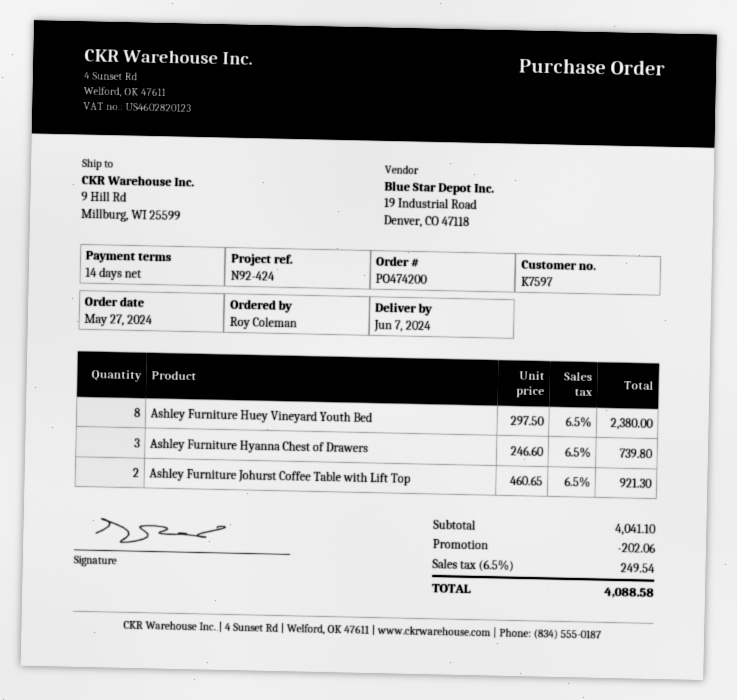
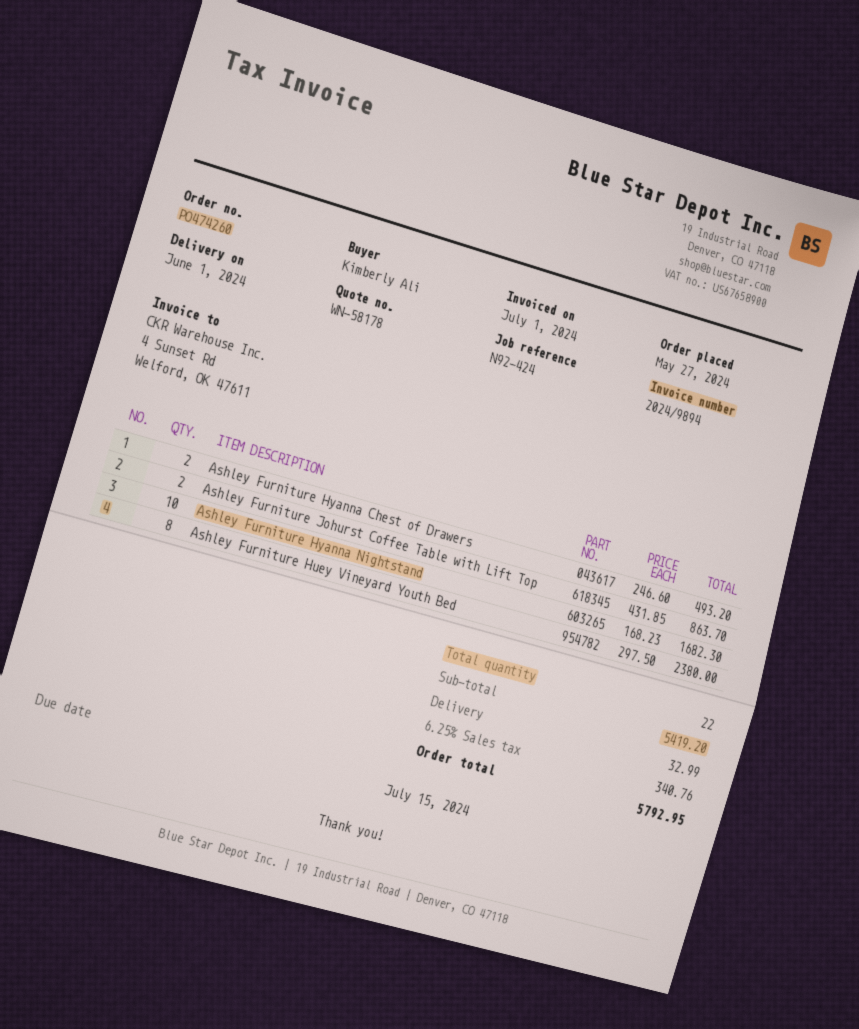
order number: PO474200 -> PO474260
delivery date: 2024-06-07 -> 2024-06-01
ordered by: Roy Coleman -> Kimberly Ali
Ashley Furniture Hyanna Chest of Drawers: 3 x 246.60 = 739.80 -> 2 x 246.60 = 493.20
Ashley Furniture Johurst Coffee Table with Lift Top: 2 x 460.65 = 921.30 -> 2 x 431.85 = 863.70
Ashley Furniture Hyanna Nightstand: none -> 10 x 168.23 = 1682.30
subtotal: 4041.10 -> 5419.20
discount: 202.06 -> none
shipping: none -> 32.99
tax: 6.5% = 249.54 -> 6.25% = 340.76
total: 4088.58 -> 5792.95

